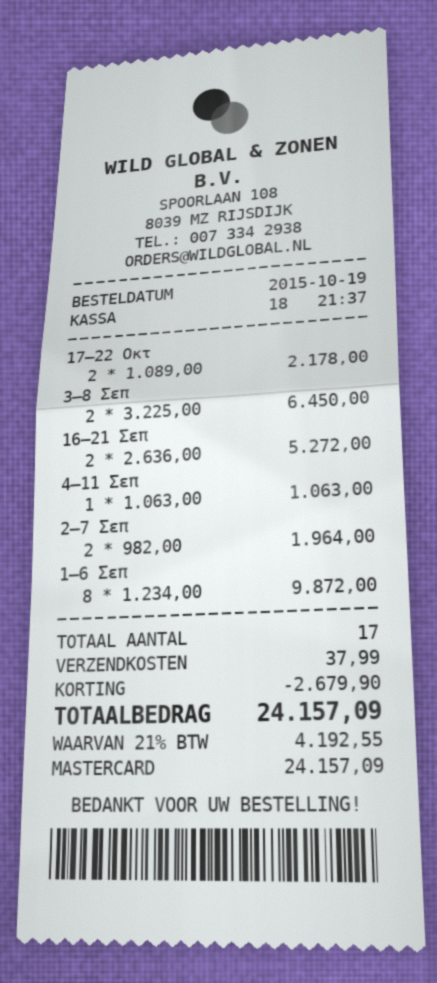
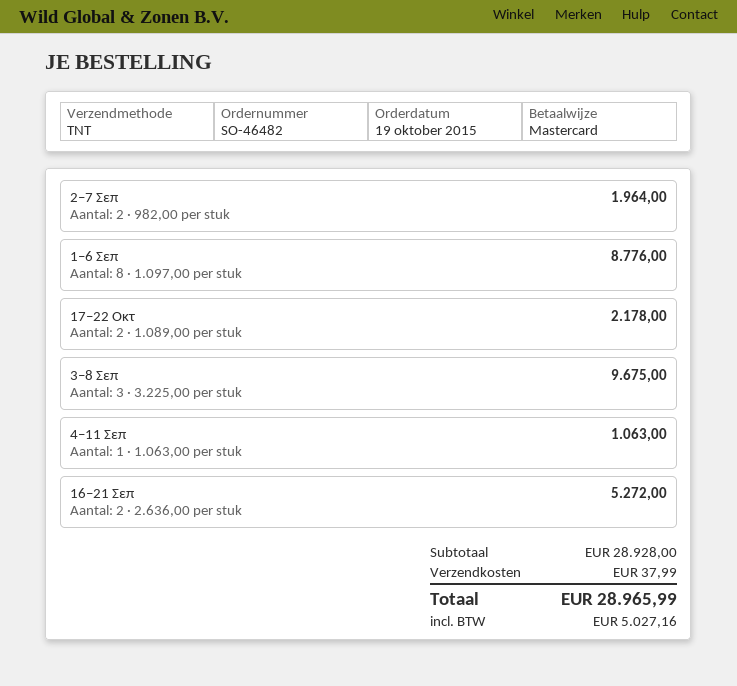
3–8 Σεπ: 2 x 3225.00 = 6450.00 -> 3 x 3225.00 = 9675.00
1–6 Σεπ: 8 x 1234.00 = 9872.00 -> 8 x 1097.00 = 8776.00
discount: 2679.90 -> none
tax: 4192.55 -> 5027.16
total: 24157.09 -> 28965.99

